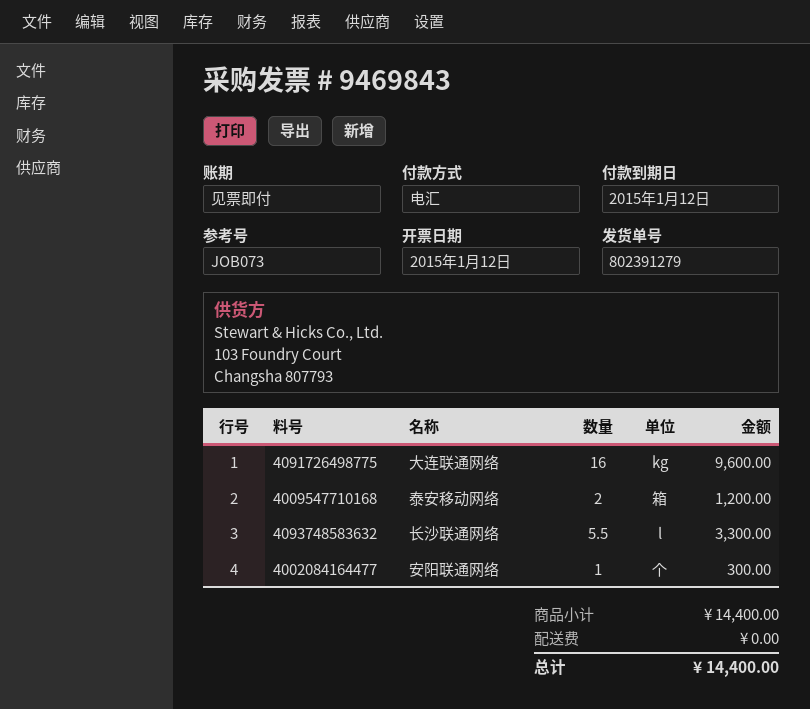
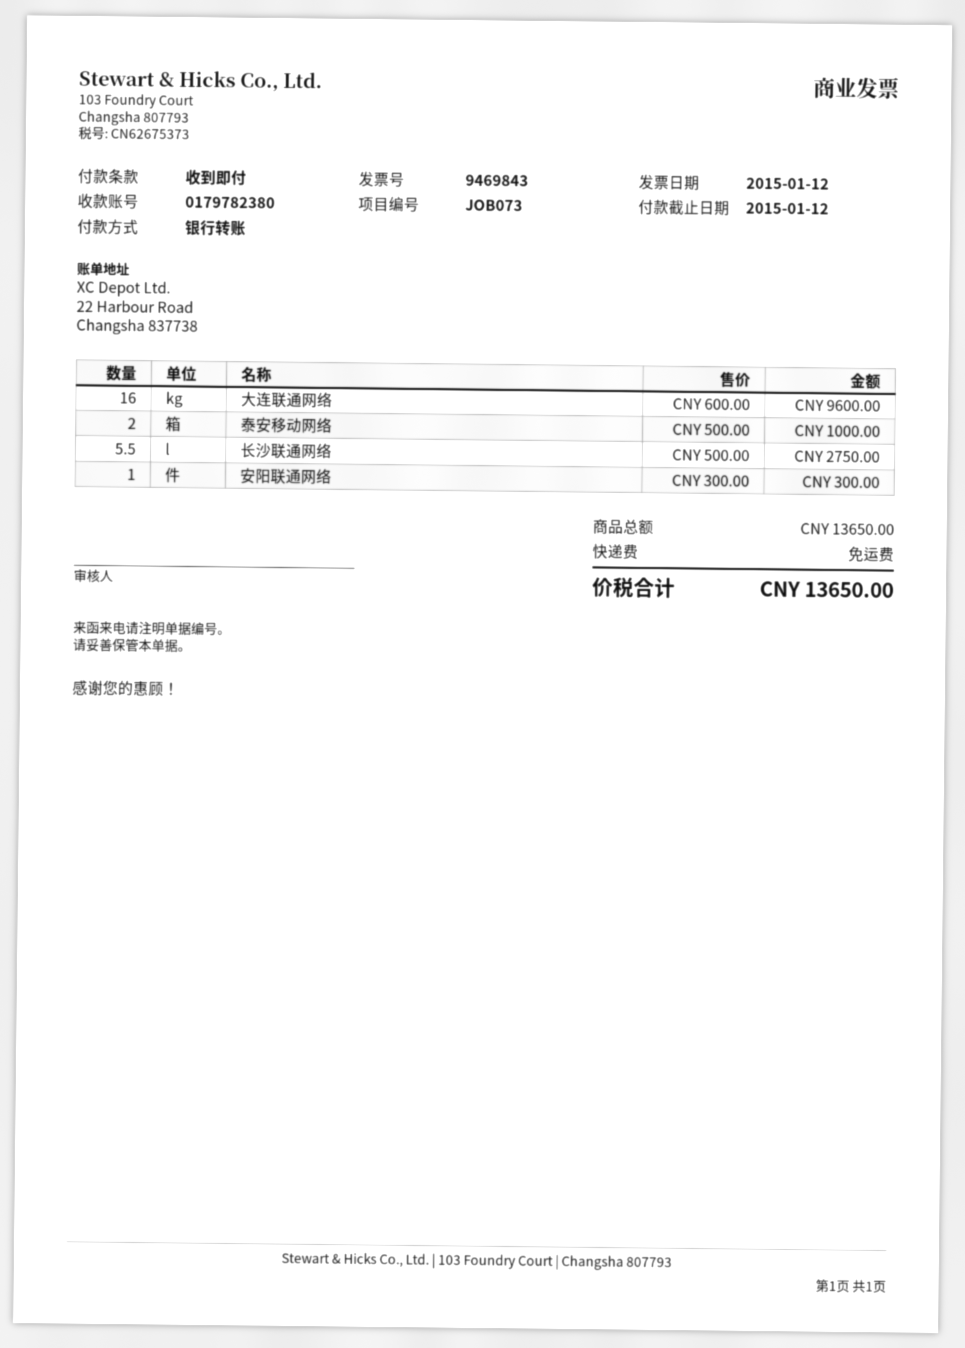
泰安移动网络: 2 for 1200.00 -> 2 for 1000.00
长沙联通网络: 5.5 for 3300.00 -> 5.5 for 2750.00
subtotal: 14400.00 -> 13650.00
total: 14400.00 -> 13650.00

